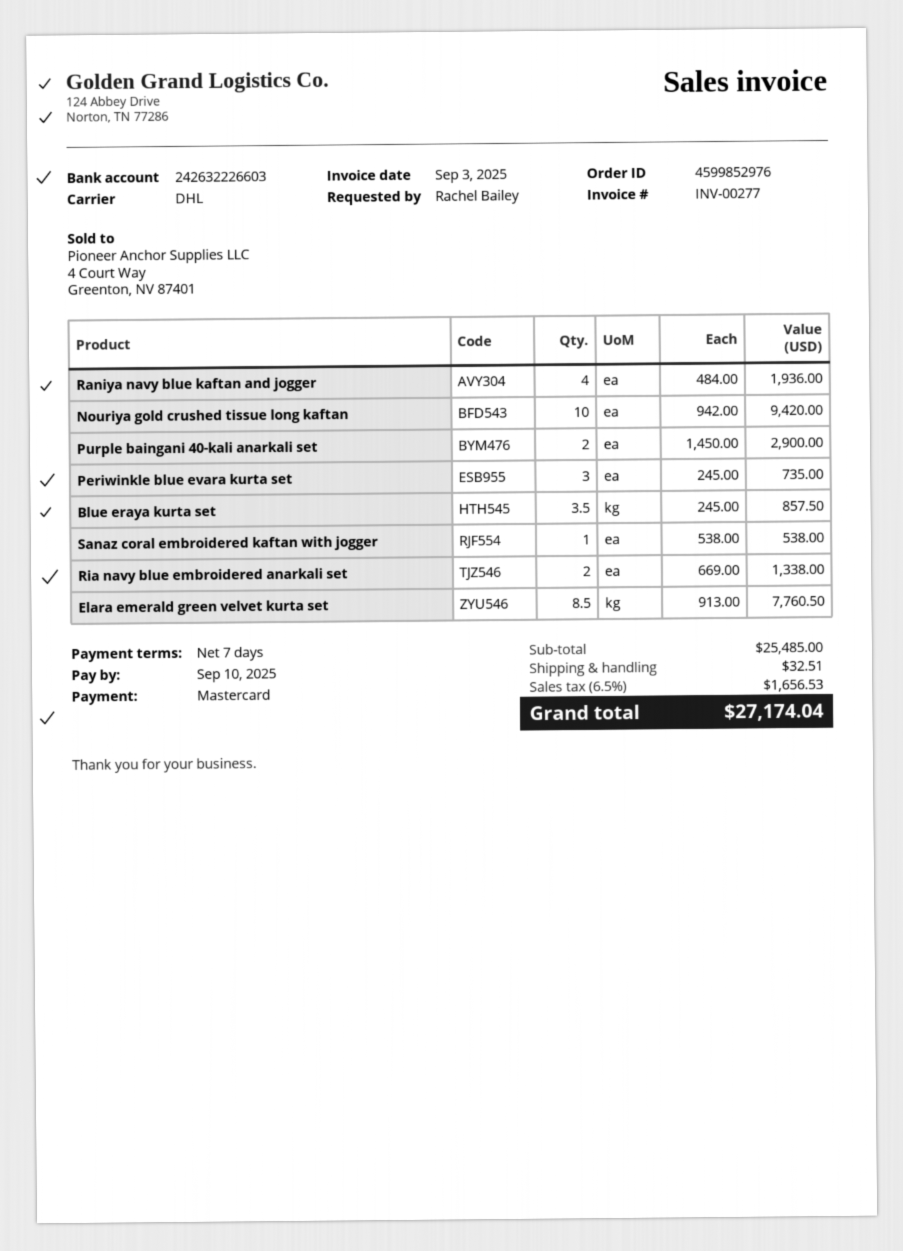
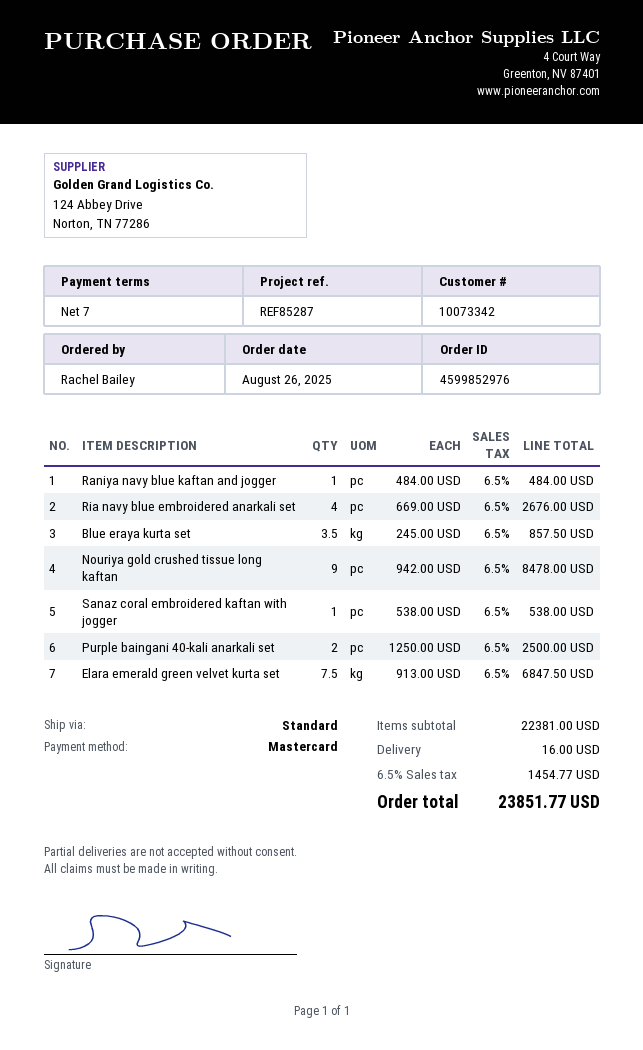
shipping method: DHL -> standard
Raniya navy blue kaftan and jogger: 4 x 484.00 = 1936.00 -> 1 x 484.00 = 484.00
Nouriya gold crushed tissue long kaftan: 10 x 942.00 = 9420.00 -> 9 x 942.00 = 8478.00
Purple baingani 40-kali anarkali set: 2 x 1450.00 = 2900.00 -> 2 x 1250.00 = 2500.00
Periwinkle blue evara kurta set: 3 x 245.00 = 735.00 -> none
Ria navy blue embroidered anarkali set: 2 x 669.00 = 1338.00 -> 4 x 669.00 = 2676.00
Elara emerald green velvet kurta set: 8.5 x 913.00 = 7760.50 -> 7.5 x 913.00 = 6847.50
subtotal: 25485.00 -> 22381.00
shipping: 32.51 -> 16.00
tax: 6.5% = 1656.53 -> 6.5% = 1454.77
total: 27174.04 -> 23851.77

